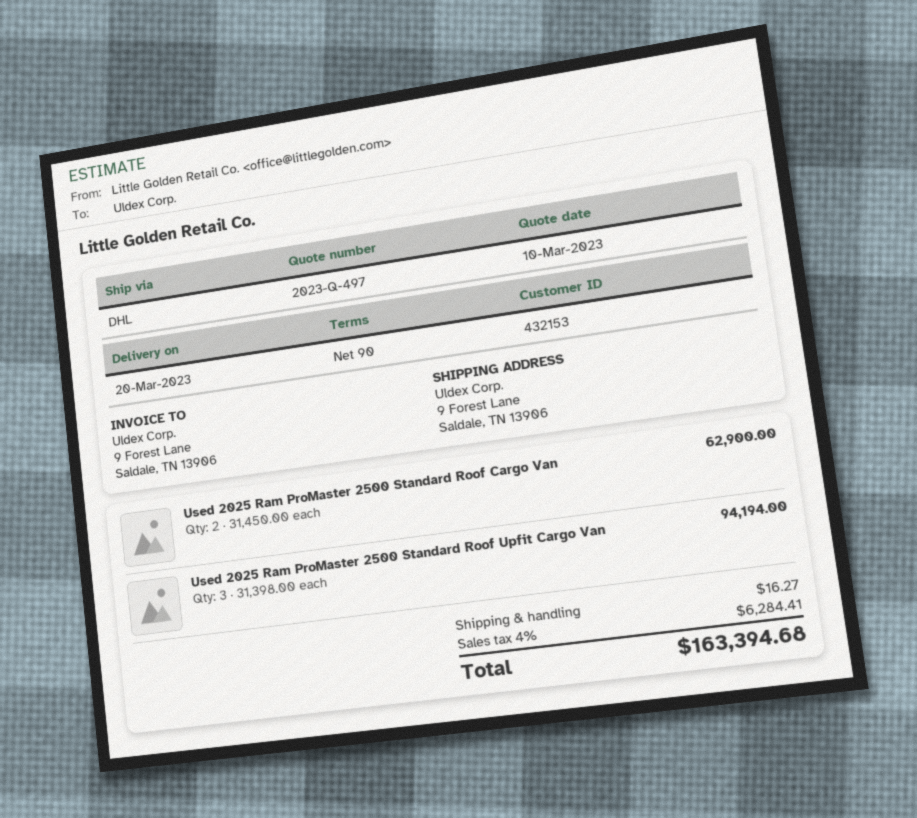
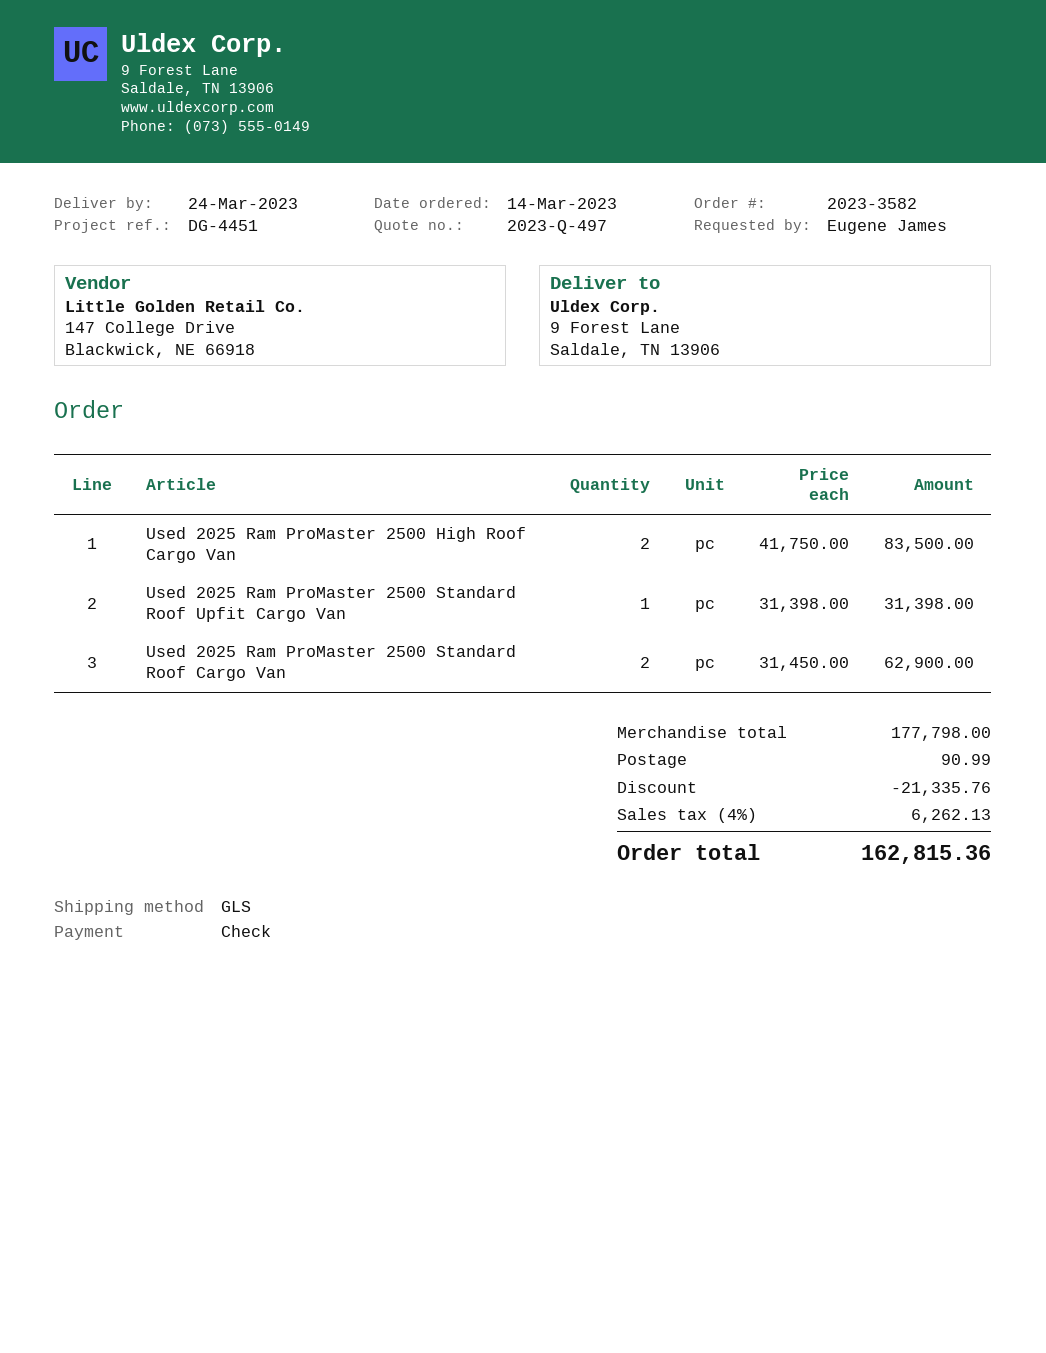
delivery date: 2023-03-20 -> 2023-03-24
shipping method: DHL -> GLS
Used 2025 Ram ProMaster 2500 Standard Roof Upfit Cargo Van: 3 x 31398.00 = 94194.00 -> 1 x 31398.00 = 31398.00
Used 2025 Ram ProMaster 2500 High Roof Cargo Van: none -> 2 x 41750.00 = 83500.00
discount: none -> 21335.76
shipping: 16.27 -> 90.99
tax: 4% = 6284.41 -> 4% = 6262.13
total: 163394.68 -> 162815.36

